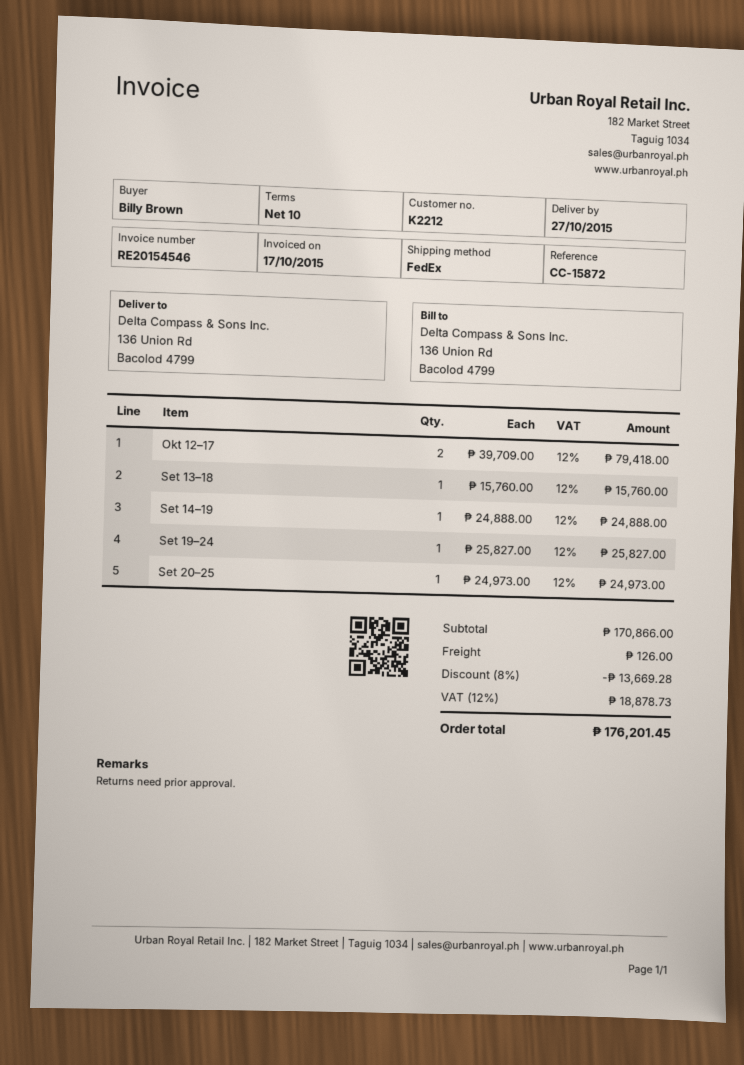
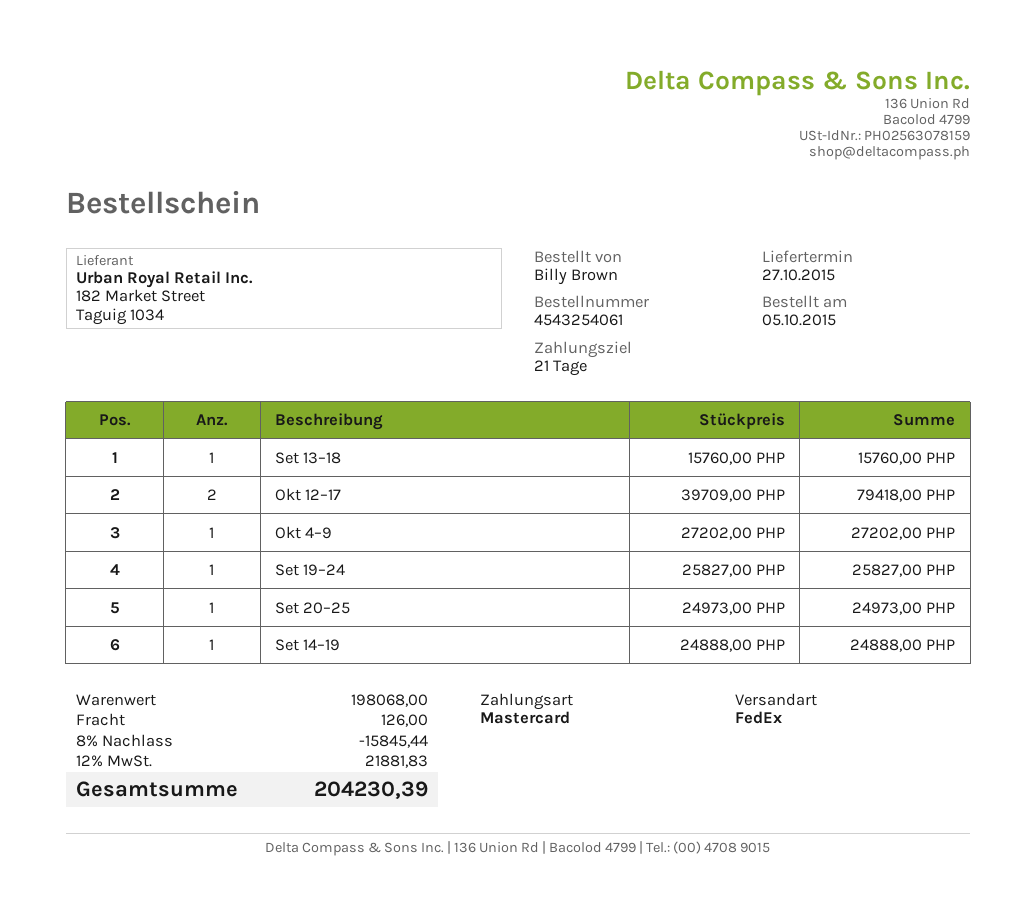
payment terms: 10 days -> 21 days
Okt 4–9: none -> 1 x 27202.00 = 27202.00
subtotal: 170866.00 -> 198068.00
discount: 8% = 13669.28 -> 8% = 15845.44
tax: 12% = 18878.73 -> 12% = 21881.83
total: 176201.45 -> 204230.39

